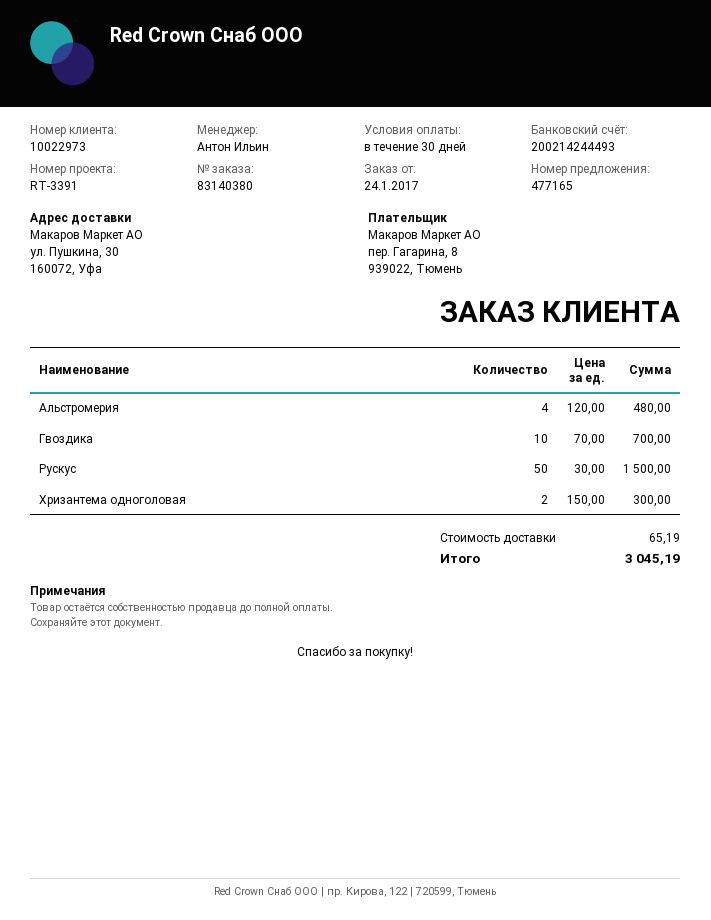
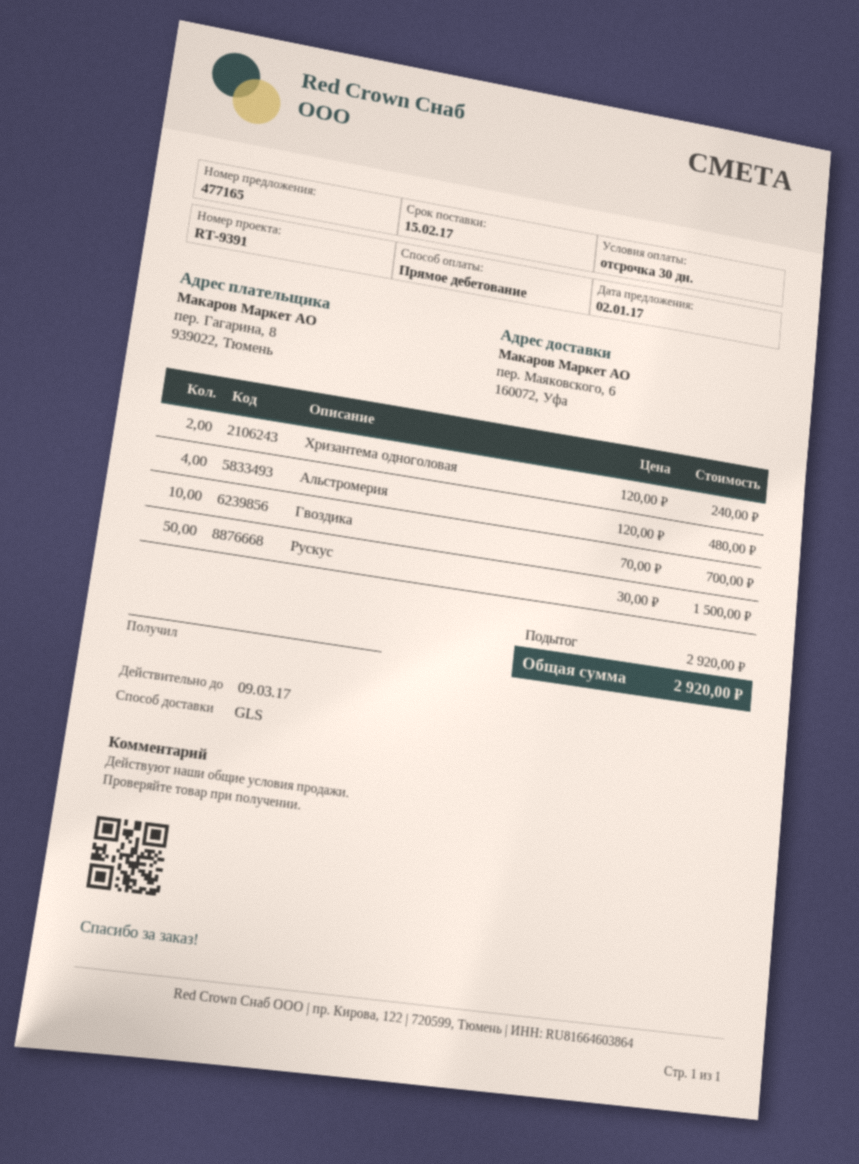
reference: RT-3391 -> RT-9391
ship to: ул. Пушкина, 30, 160072, Уфа -> пер. Маяковского, 6, 160072, Уфа
Хризантема одноголовая: 2 x 150.00 = 300.00 -> 2 x 120.00 = 240.00
shipping: 65.19 -> none
total: 3045.19 -> 2920.00

